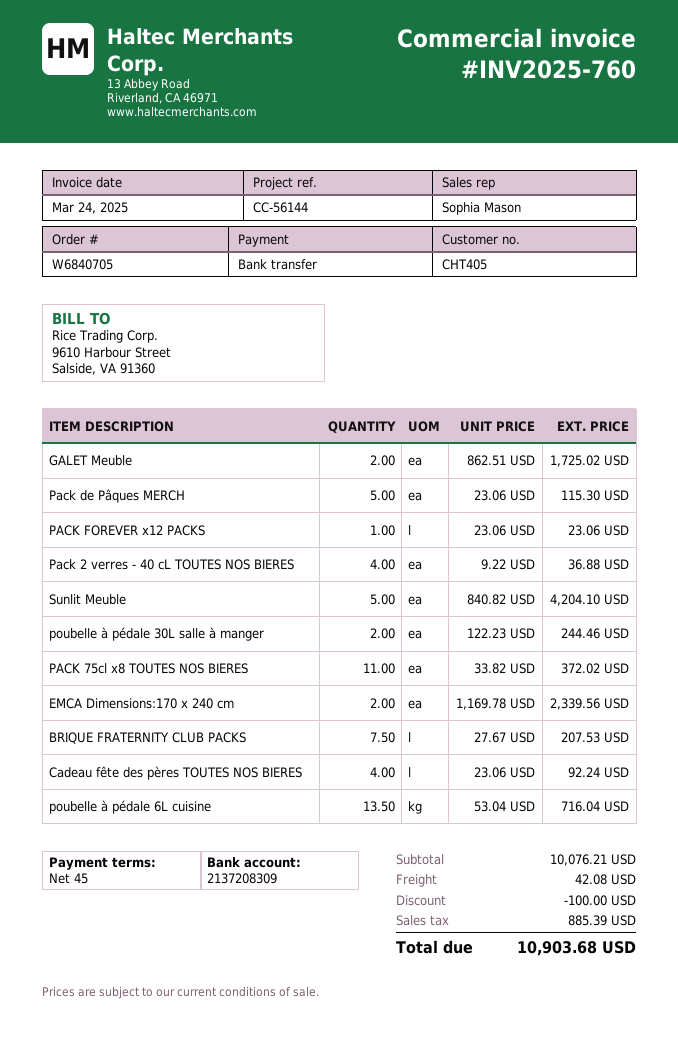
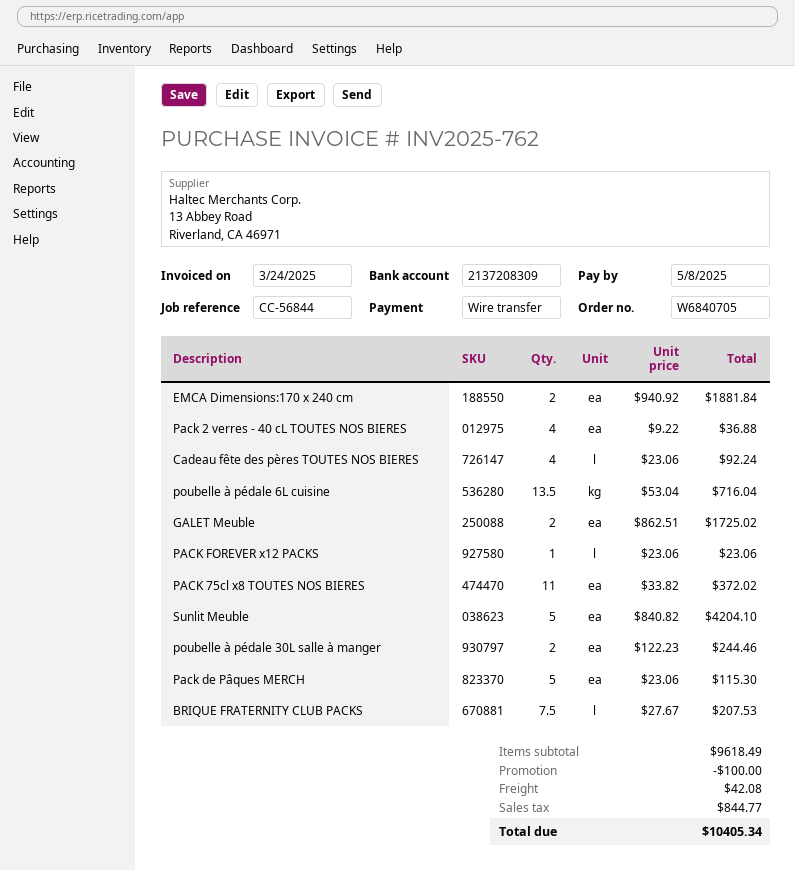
invoice number: INV2025-760 -> INV2025-762
reference: CC-56144 -> CC-56844
EMCA Dimensions:170 x 240 cm: 2 x 1169.78 = 2339.56 -> 2 x 940.92 = 1881.84
subtotal: 10076.21 -> 9618.49
tax: 885.39 -> 844.77
total: 10903.68 -> 10405.34

